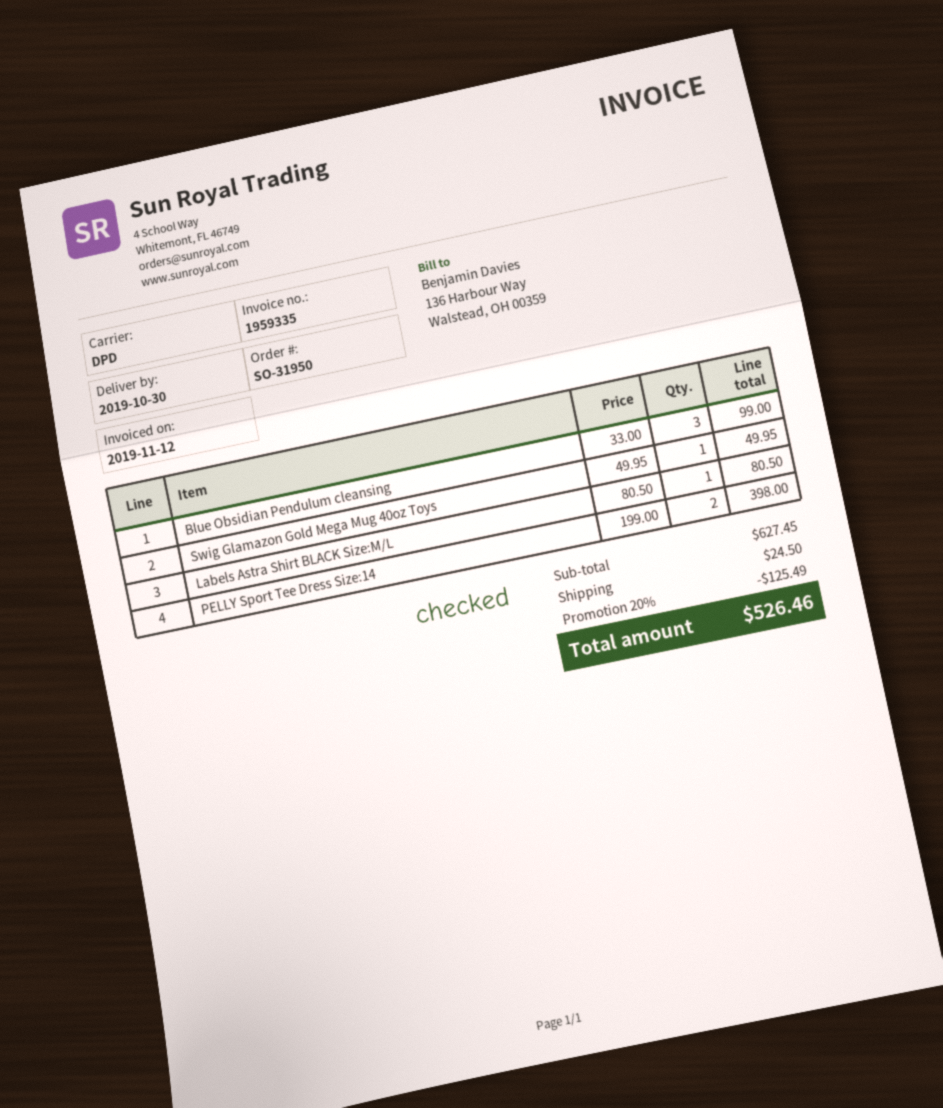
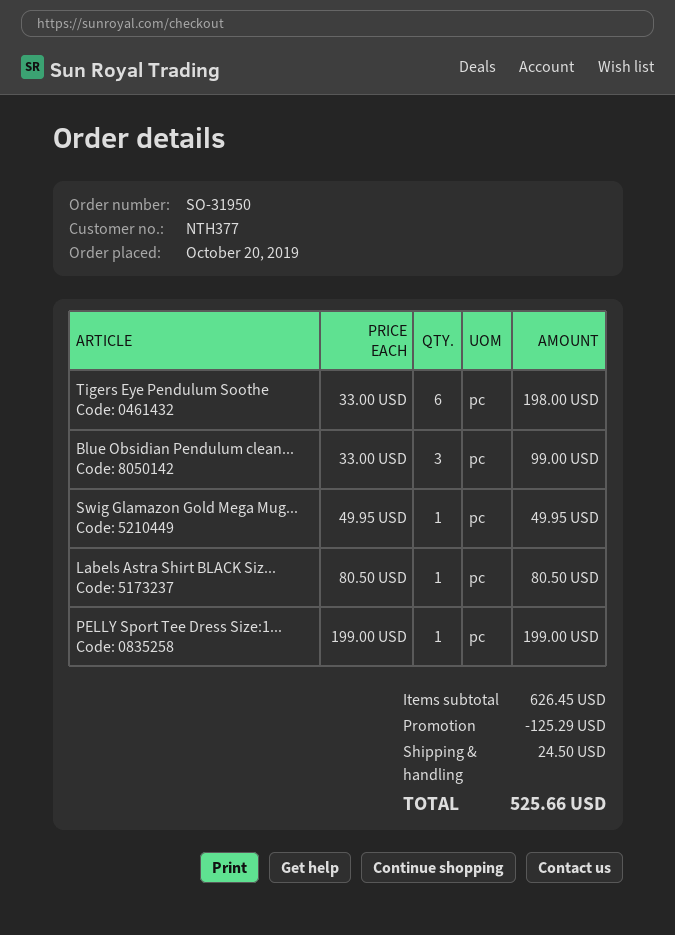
PELLY Sport Tee Dress Size:14: 2 x 199.00 = 398.00 -> 1 x 199.00 = 199.00
Tigers Eye Pendulum Soothe: none -> 6 x 33.00 = 198.00
subtotal: 627.45 -> 626.45
discount: 125.49 -> 125.29
total: 526.46 -> 525.66

